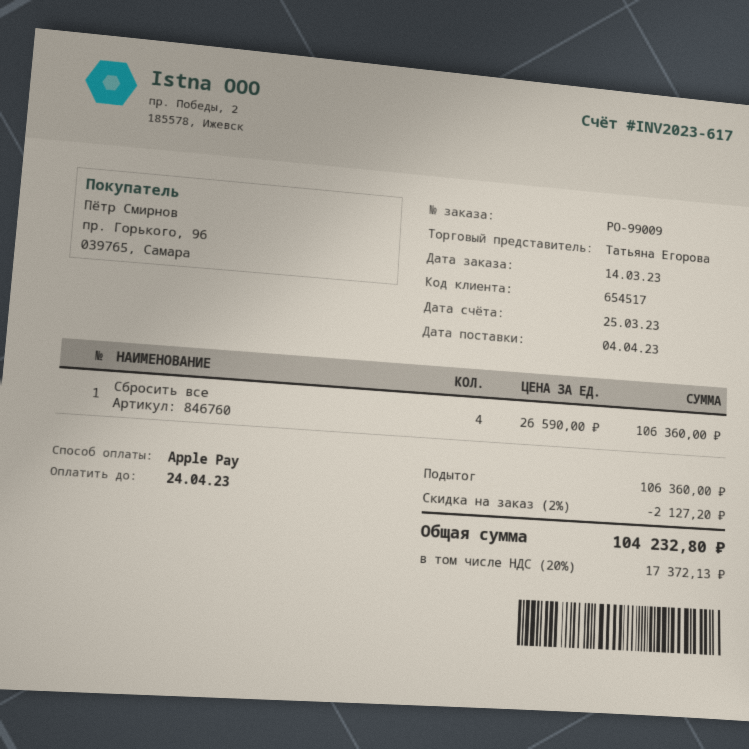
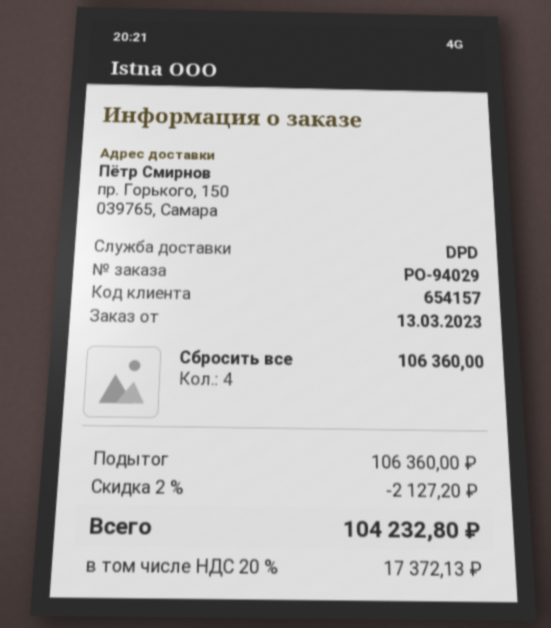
order number: PO-99009 -> PO-94029
order date: 2023-03-14 -> 2023-03-13
customer number: 654517 -> 654157

